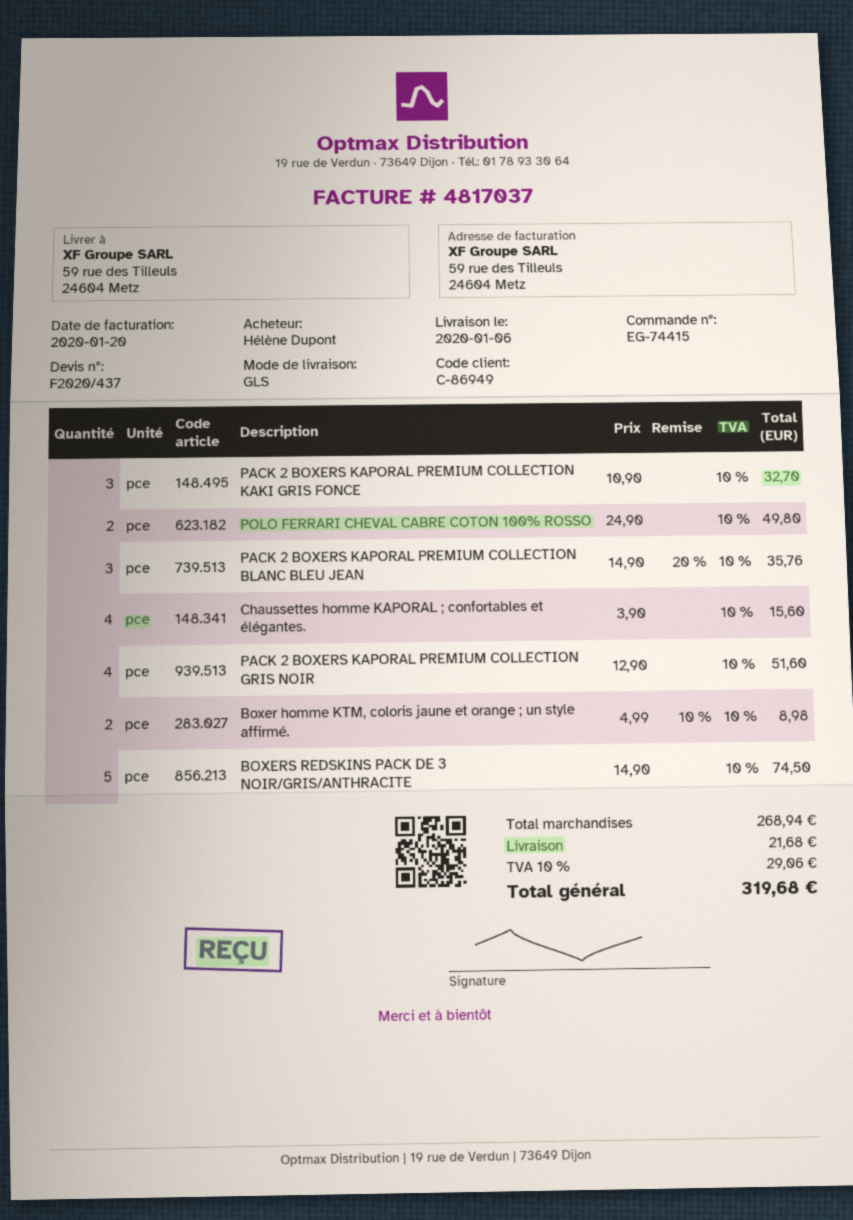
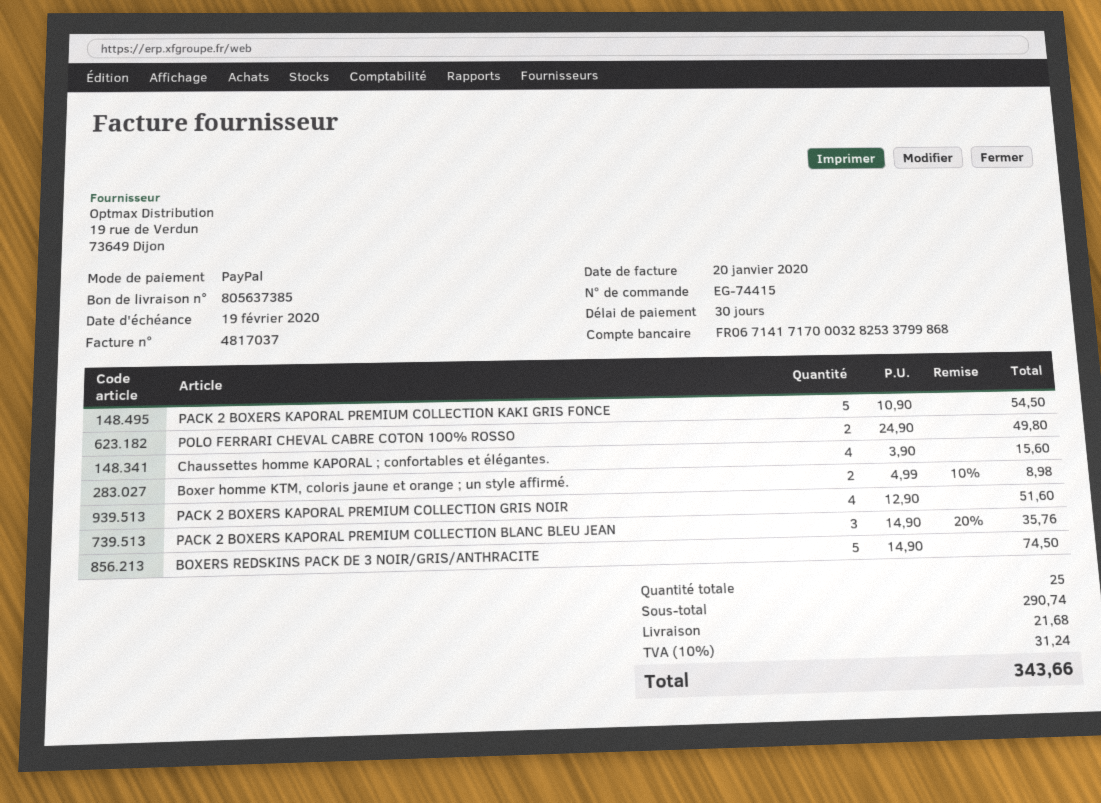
PACK 2 BOXERS KAPORAL PREMIUM COLLECTION KAKI GRIS FONCE: 3 x 10.90 = 32.70 -> 5 x 10.90 = 54.50
subtotal: 268.94 -> 290.74
tax: 10% = 29.06 -> 10% = 31.24
total: 319.68 -> 343.66

